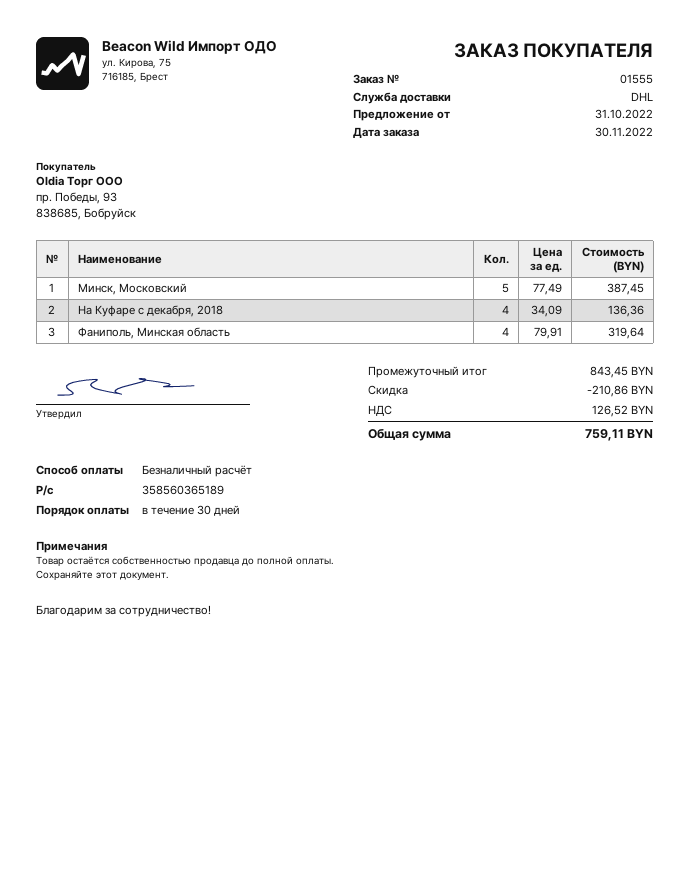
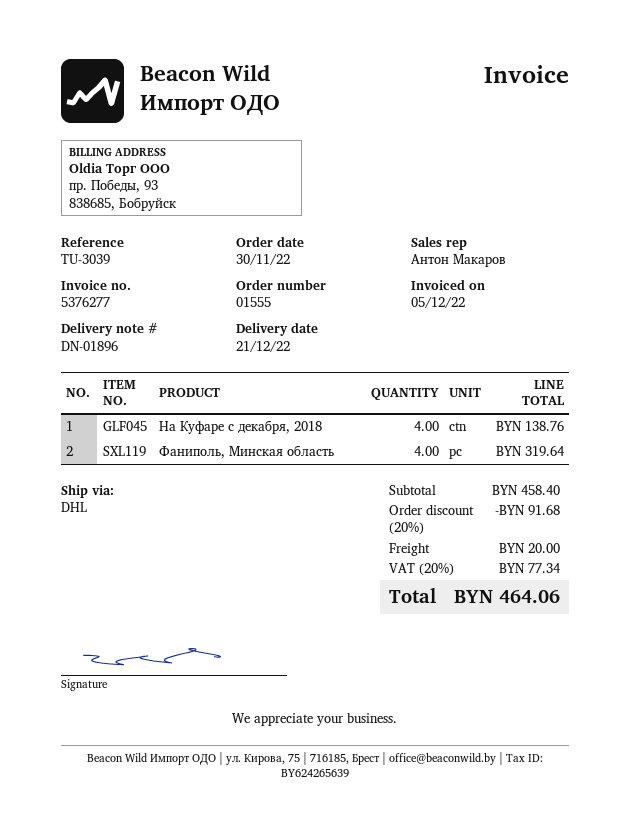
Минск, Московский: 5 for 387.45 -> none
На Куфаре с декабря, 2018: 4 for 136.36 -> 4 for 138.76
subtotal: 843.45 -> 458.40
discount: 210.86 -> 91.68
shipping: none -> 20.00
tax: 126.52 -> 77.34
total: 759.11 -> 464.06

